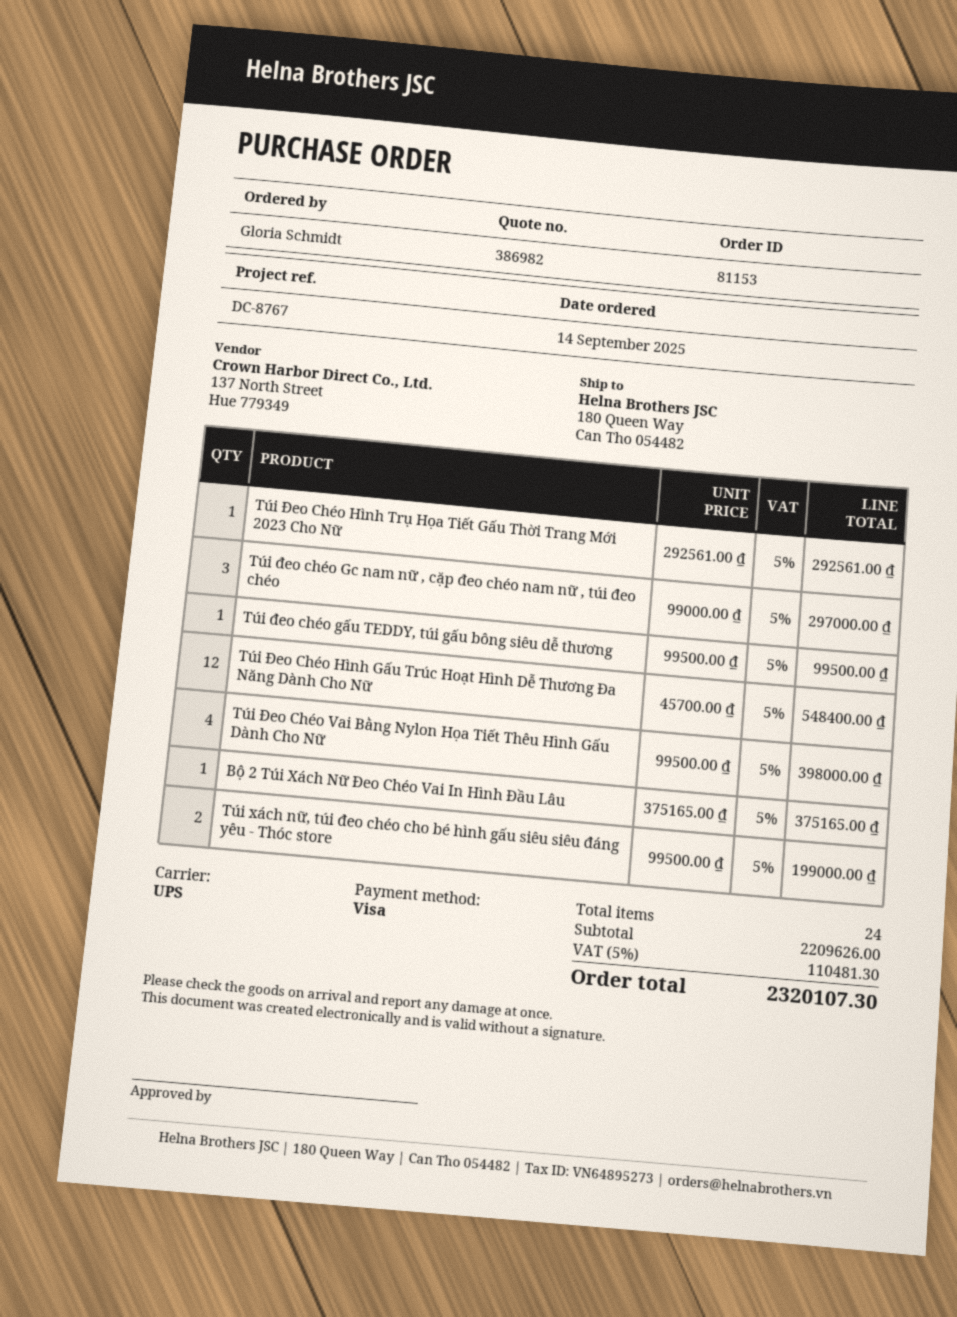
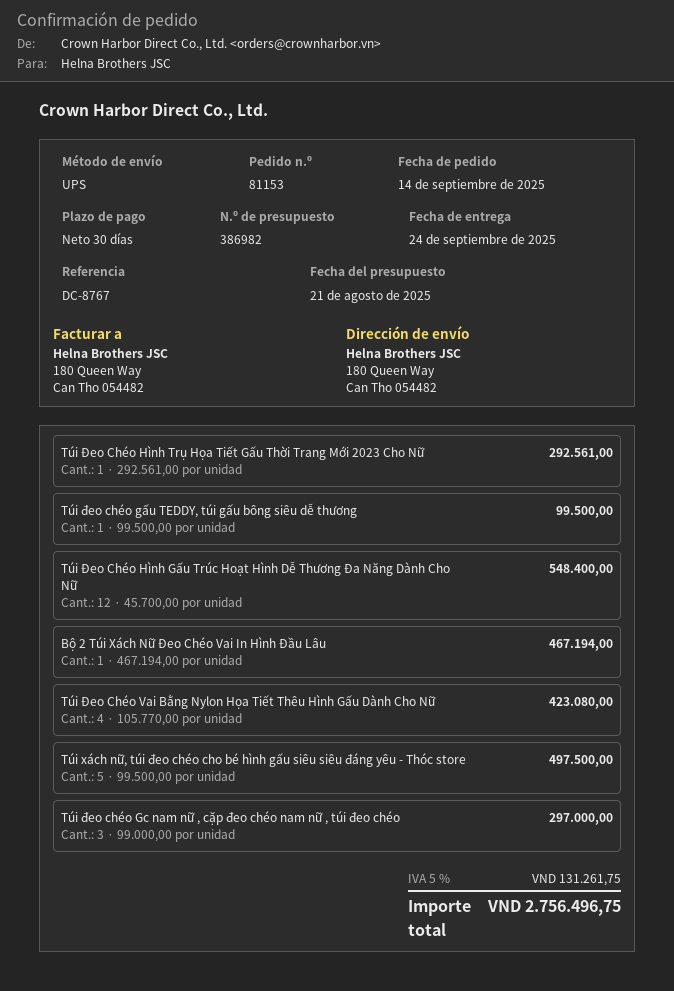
Túi Đeo Chéo Vai Bằng Nylon Họa Tiết Thêu Hình Gấu Dành Cho Nữ: 4 x 99500.00 = 398000.00 -> 4 x 105770.00 = 423080.00
Bộ 2 Túi Xách Nữ Đeo Chéo Vai In Hình Đầu Lâu: 1 x 375165.00 = 375165.00 -> 1 x 467194.00 = 467194.00
Túi xách nữ, túi đeo chéo cho bé hình gấu siêu siêu đáng yêu - Thóc store: 2 x 99500.00 = 199000.00 -> 5 x 99500.00 = 497500.00
tax: 5% = 110481.30 -> 5% = 131261.75
total: 2320107.30 -> 2756496.75

